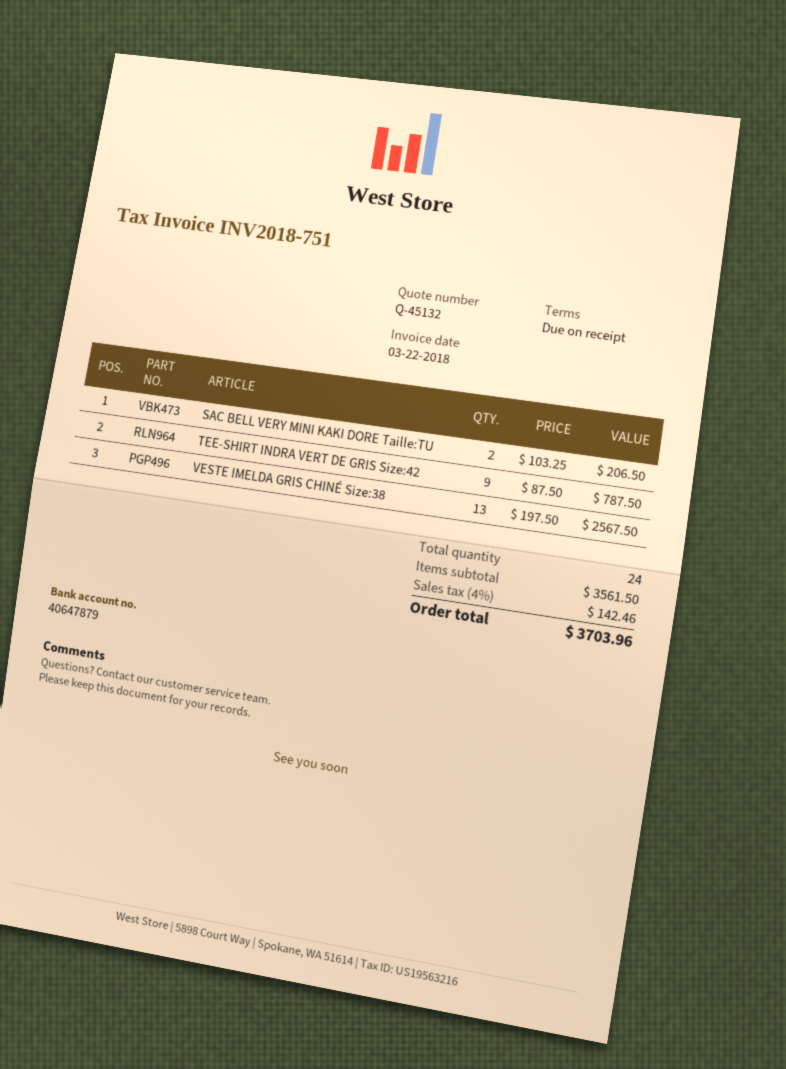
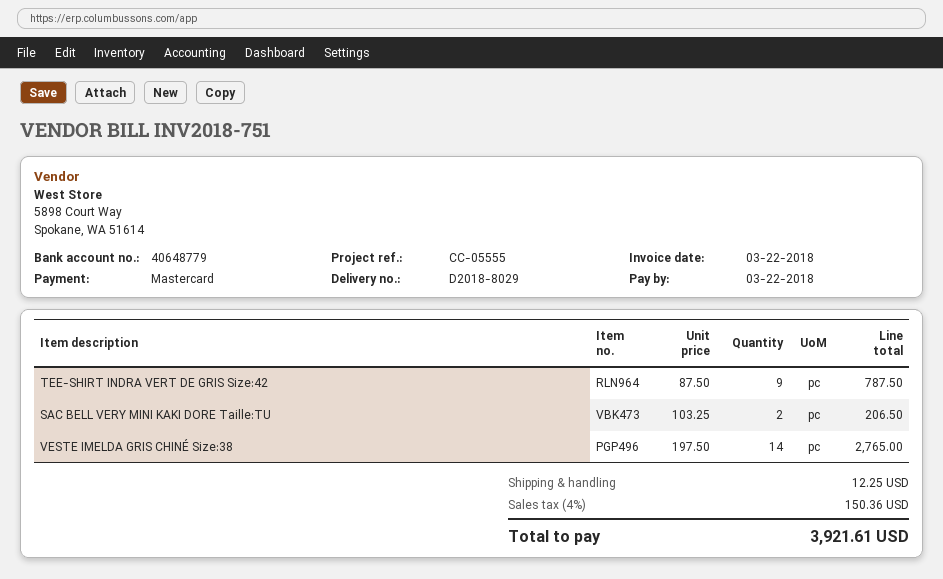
bank account: 40647879 -> 40648779
VESTE IMELDA GRIS CHINÉ Size:38: 13 x 197.50 = 2567.50 -> 14 x 197.50 = 2765.00
shipping: none -> 12.25
tax: 4% = 142.46 -> 4% = 150.36
total: 3703.96 -> 3921.61

